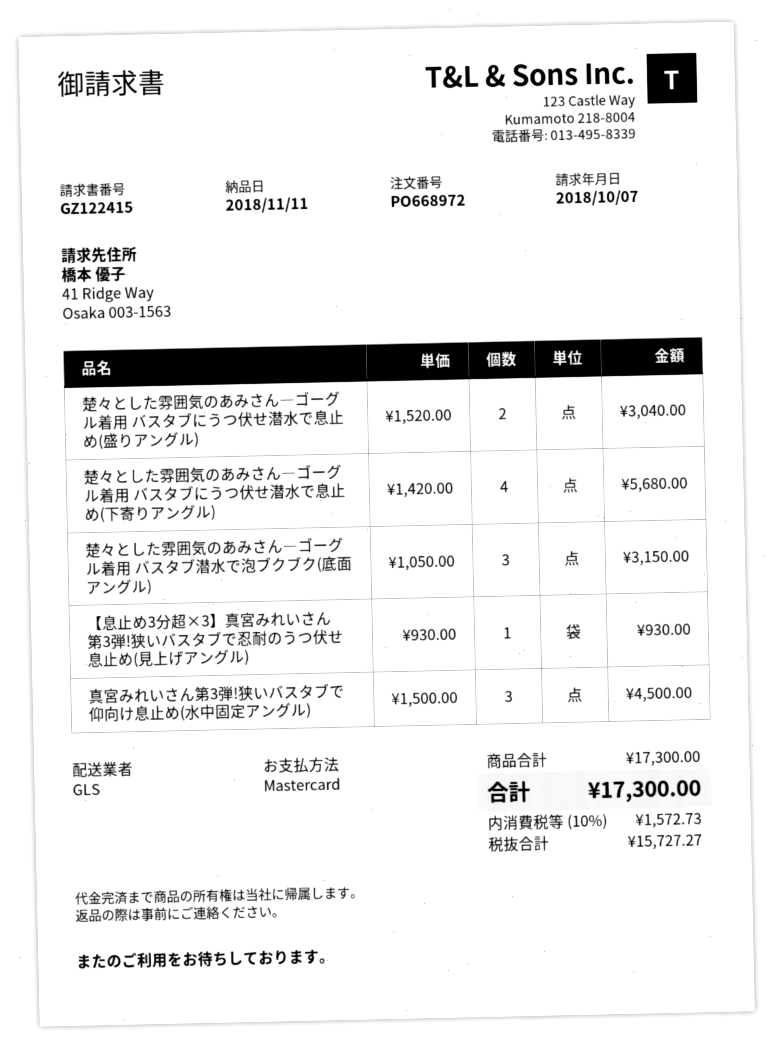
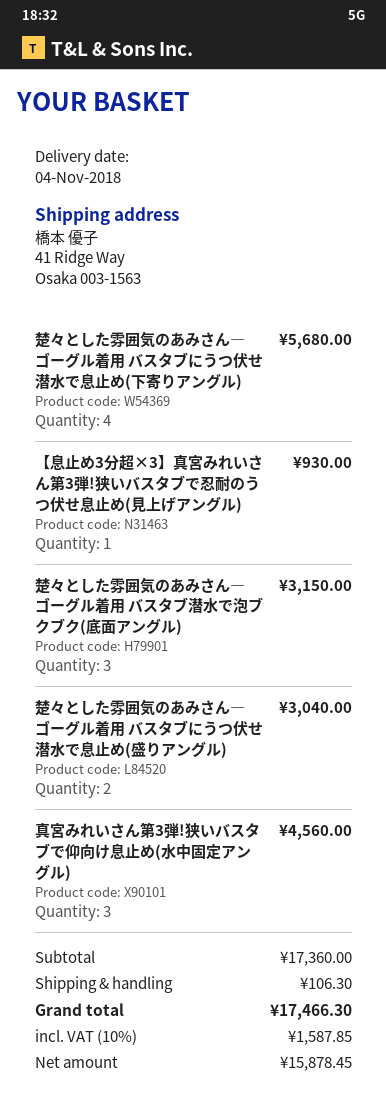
delivery date: 2018-11-11 -> 2018-11-04
真宮みれいさん第3弾!狭いバスタブで仰向け息止め(水中固定アングル): 3 for 4500.00 -> 3 for 4560.00
subtotal: 17300.00 -> 17360.00
shipping: none -> 106.30
net: 15727.27 -> 15878.45
tax: 10% = 1572.73 -> 10% = 1587.85
total: 17300.00 -> 17466.30

